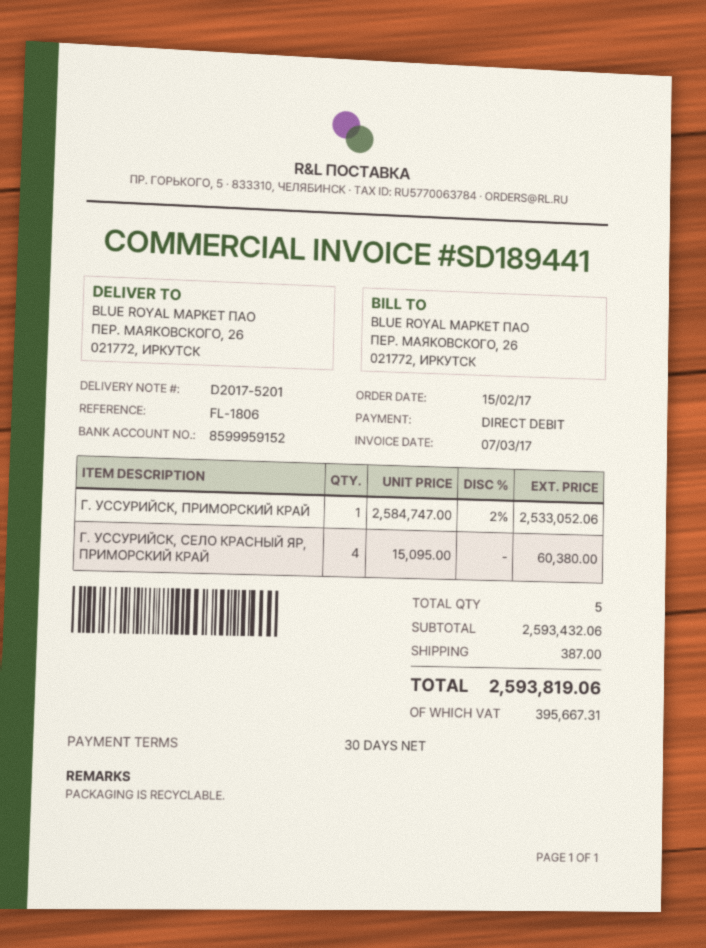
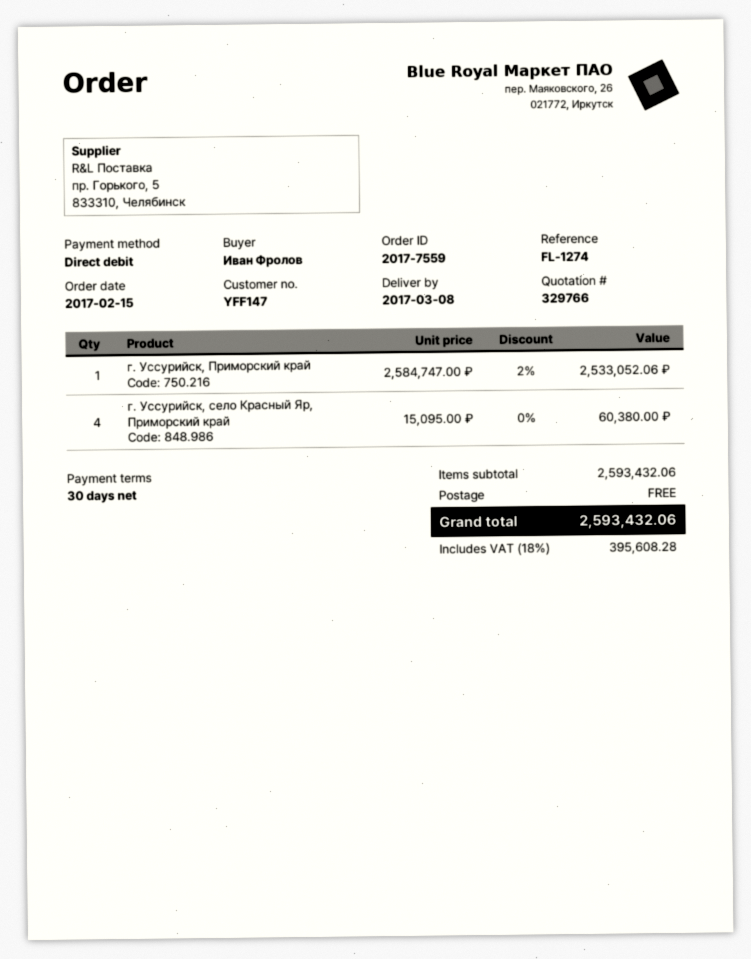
reference: FL-1806 -> FL-1274
shipping: 387.00 -> 0.00
tax: 395667.31 -> 395608.28
total: 2593819.06 -> 2593432.06

